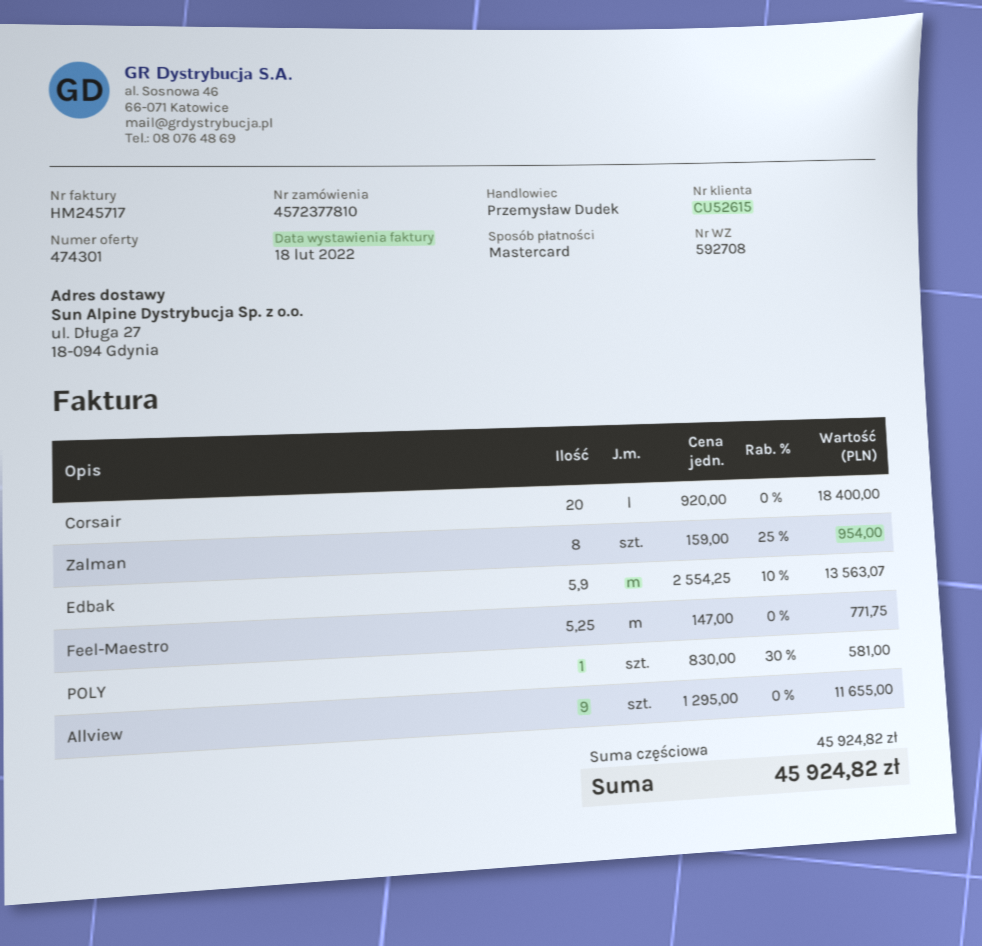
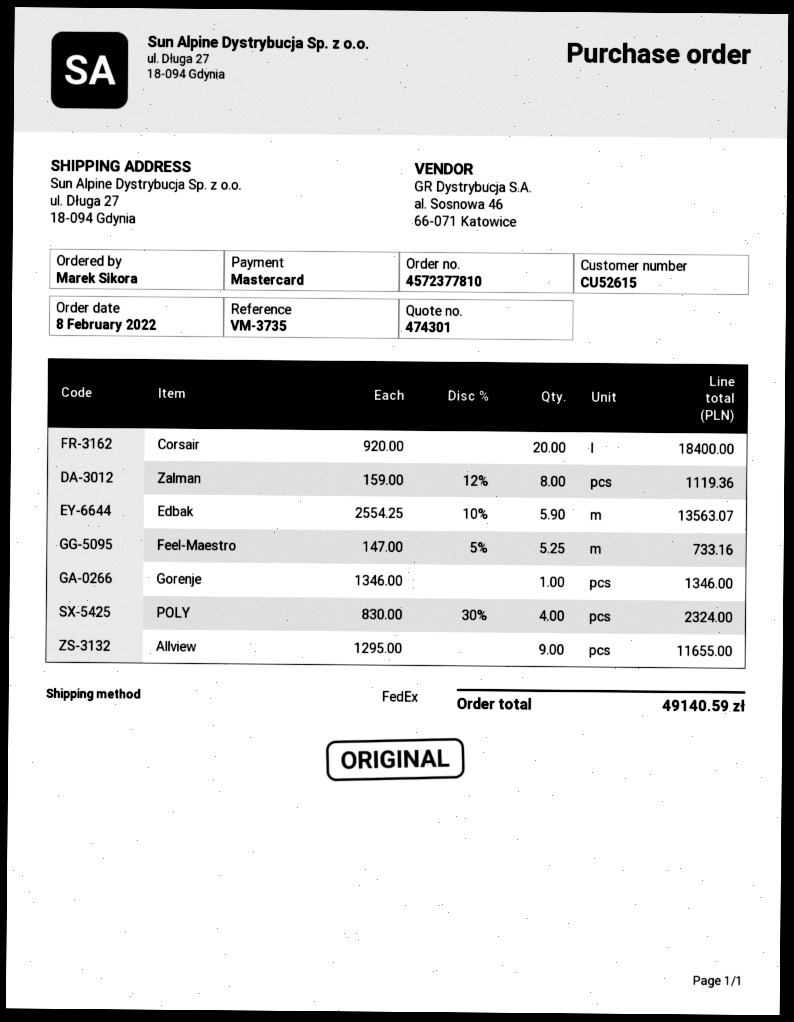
Zalman: 8 x 159.00 - 25% = 954.00 -> 8 x 159.00 - 12% = 1119.36
Feel-Maestro: 5.25 x 147.00 = 771.75 -> 5.25 x 147.00 - 5% = 733.16
POLY: 1 x 830.00 - 30% = 581.00 -> 4 x 830.00 - 30% = 2324.00
Gorenje: none -> 1 x 1346.00 = 1346.00
total: 45924.82 -> 49140.59

